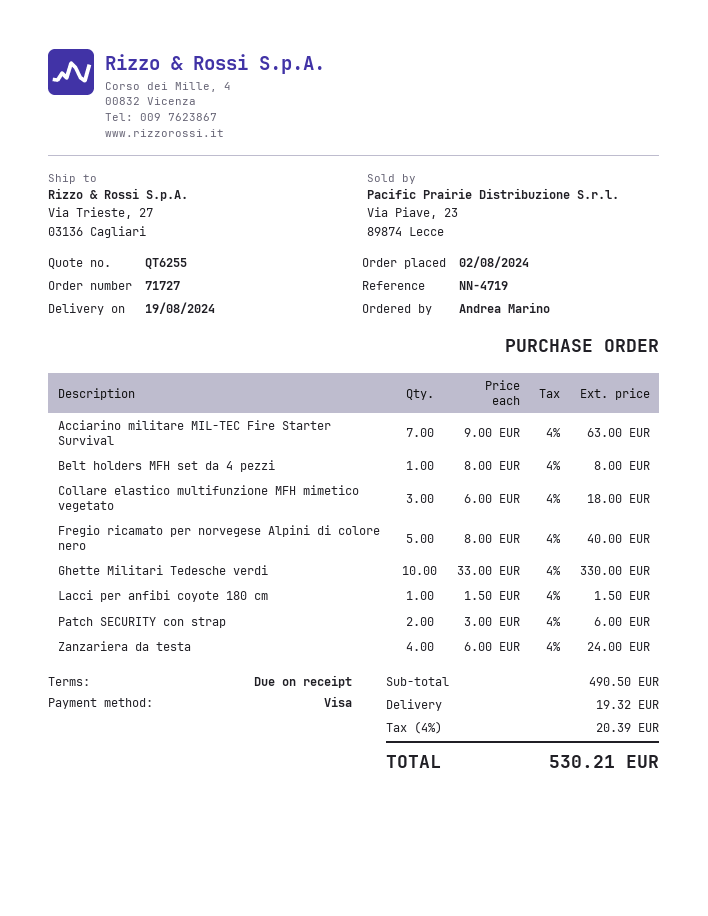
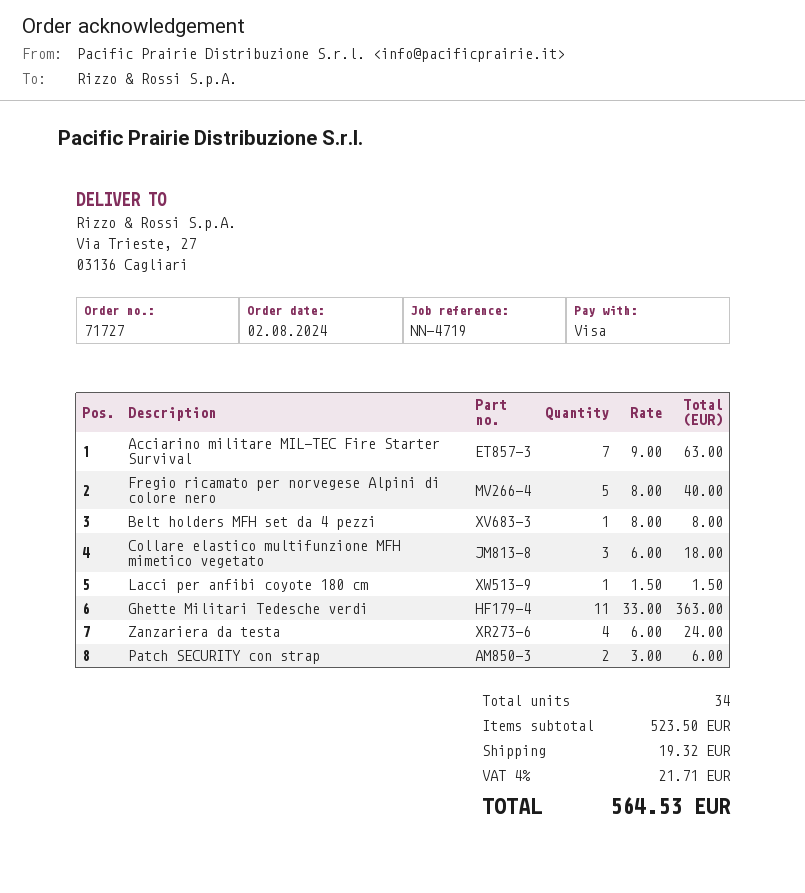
Ghette Militari Tedesche verdi: 10 x 33.00 = 330.00 -> 11 x 33.00 = 363.00
subtotal: 490.50 -> 523.50
tax: 4% = 20.39 -> 4% = 21.71
total: 530.21 -> 564.53

